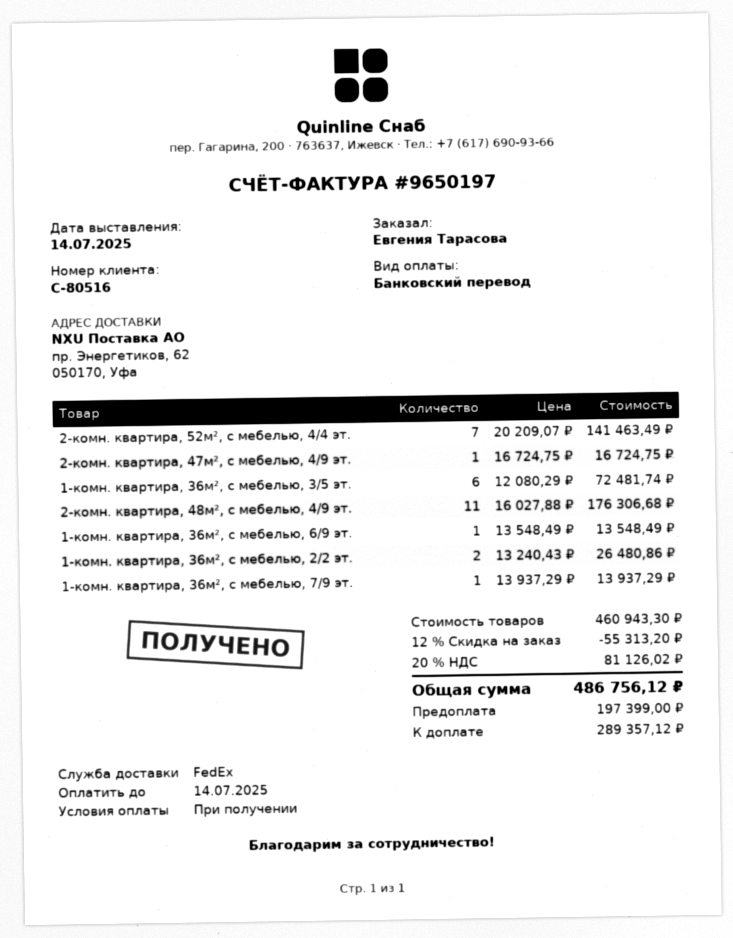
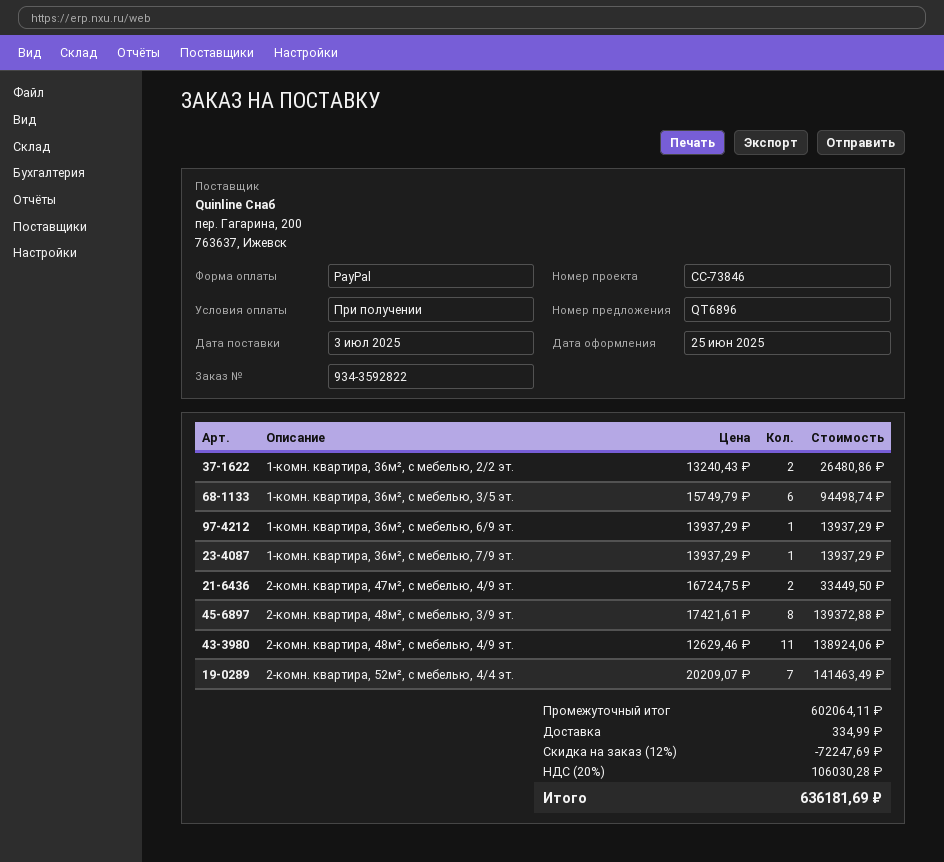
payment method: bank transfer -> PayPal
2-комн. квартира, 47м², с мебелью, 4/9 эт.: 1 x 16724.75 = 16724.75 -> 2 x 16724.75 = 33449.50
1-комн. квартира, 36м², с мебелью, 3/5 эт.: 6 x 12080.29 = 72481.74 -> 6 x 15749.79 = 94498.74
2-комн. квартира, 48м², с мебелью, 4/9 эт.: 11 x 16027.88 = 176306.68 -> 11 x 12629.46 = 138924.06
1-комн. квартира, 36м², с мебелью, 6/9 эт.: 1 x 13548.49 = 13548.49 -> 1 x 13937.29 = 13937.29
2-комн. квартира, 48м², с мебелью, 3/9 эт.: none -> 8 x 17421.61 = 139372.88
subtotal: 460943.30 -> 602064.11
discount: 12% = 55313.20 -> 12% = 72247.69
shipping: none -> 334.99
tax: 20% = 81126.02 -> 20% = 106030.28
total: 486756.12 -> 636181.69

